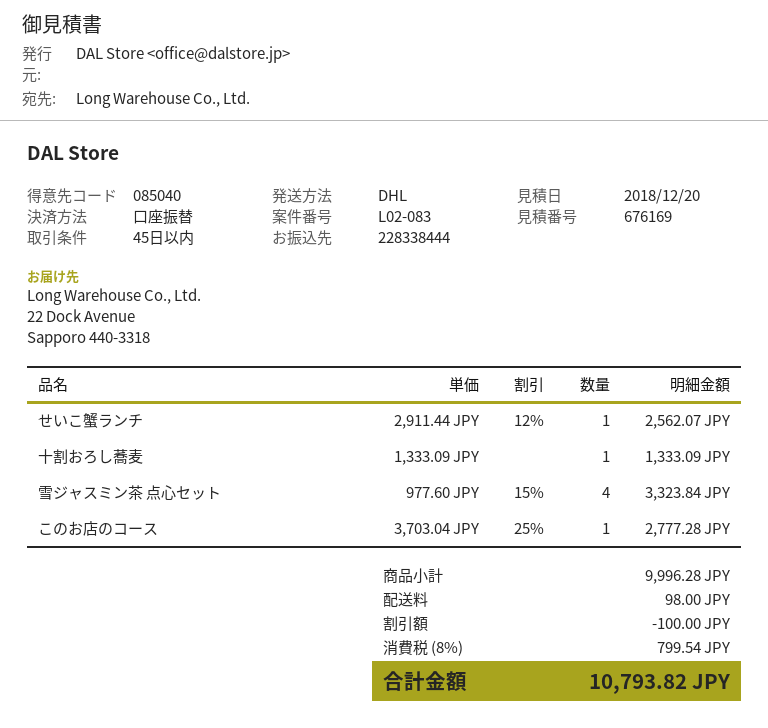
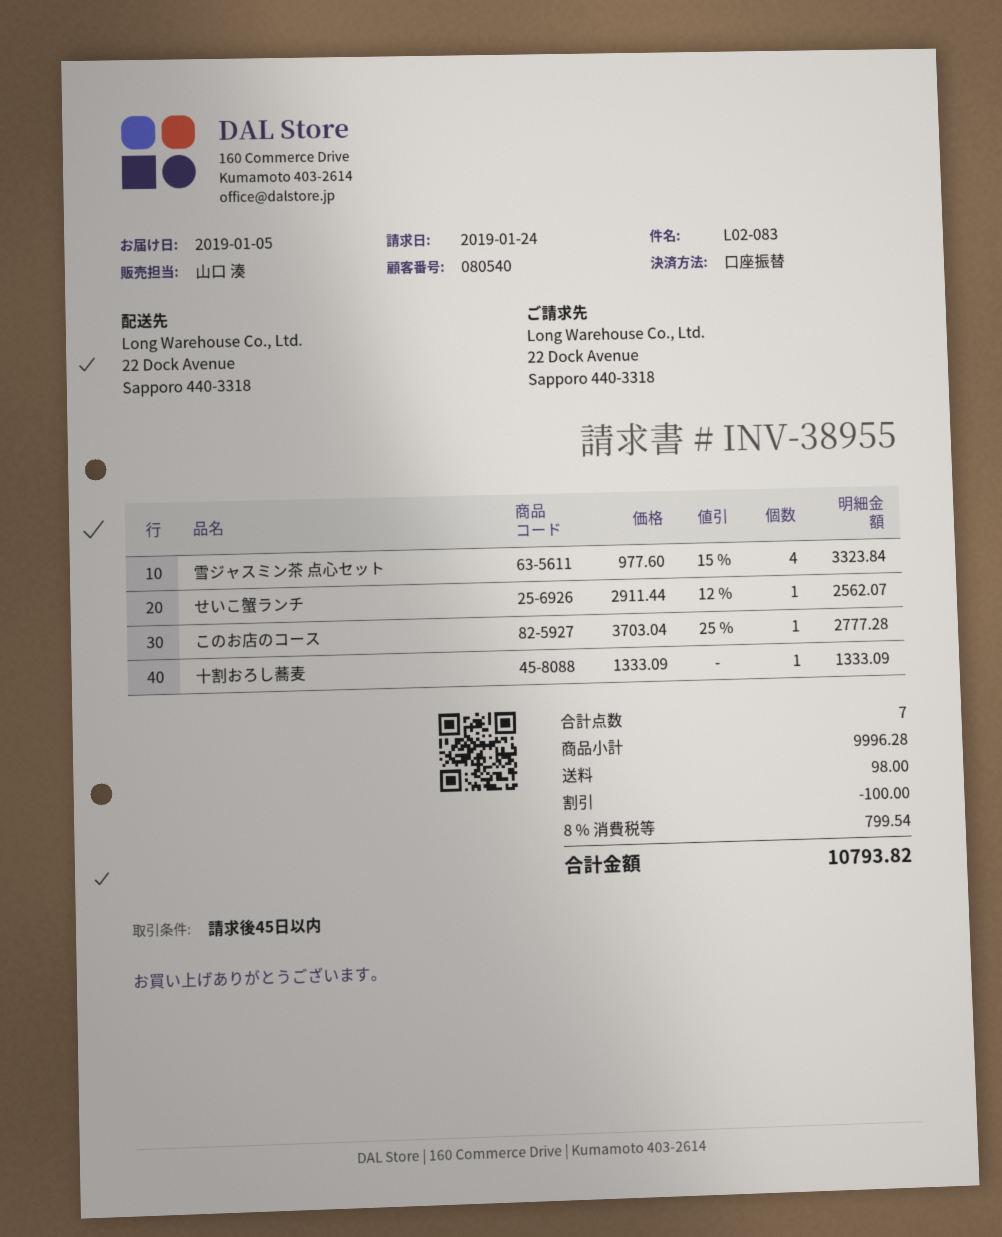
customer number: 085040 -> 080540

